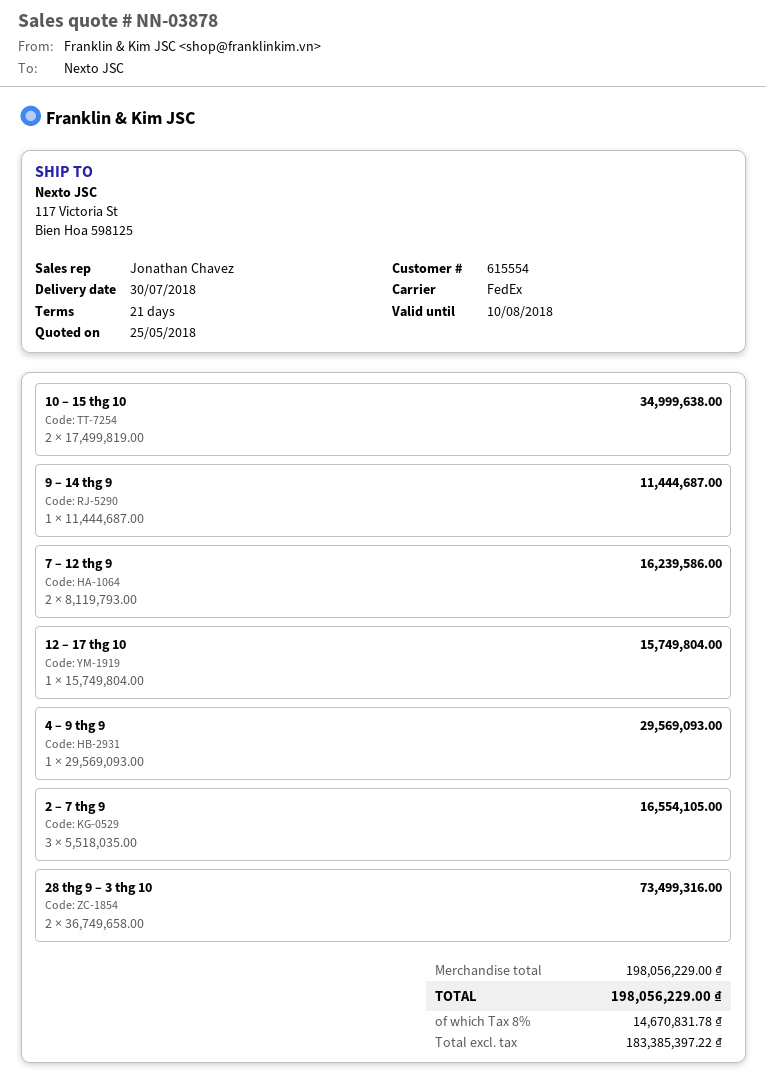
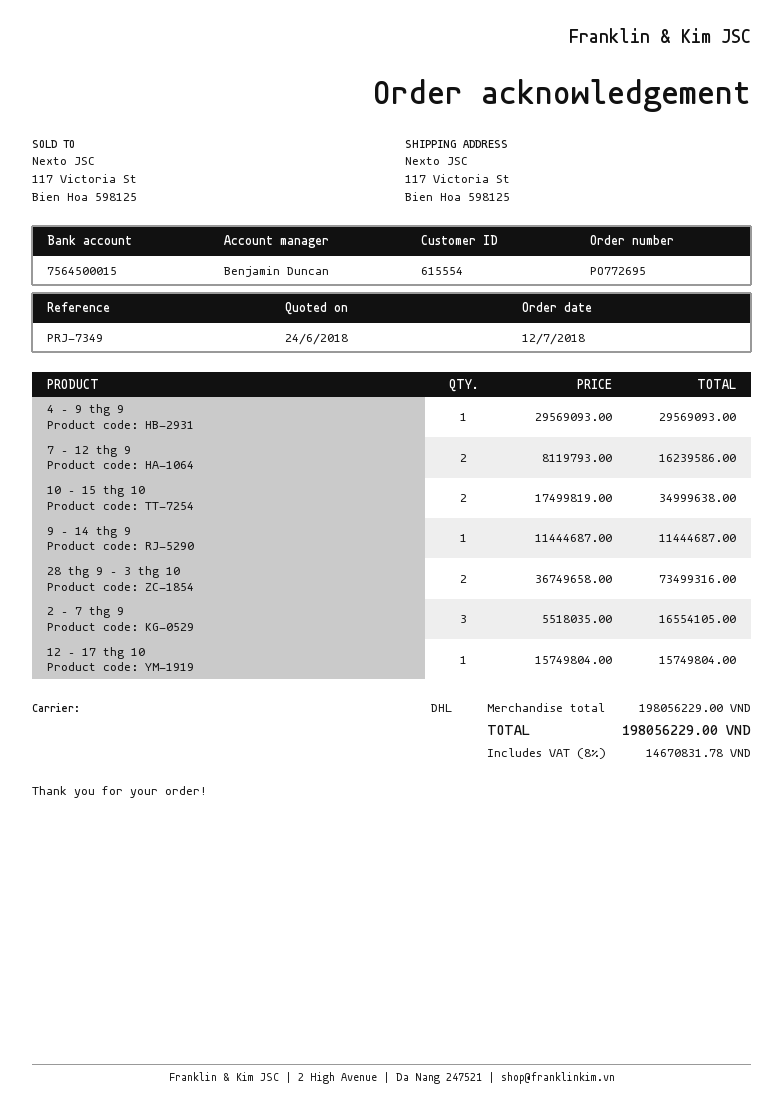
quote date: 2018-05-25 -> 2018-06-24
sales rep: Jonathan Chavez -> Benjamin Duncan
shipping method: FedEx -> DHL

